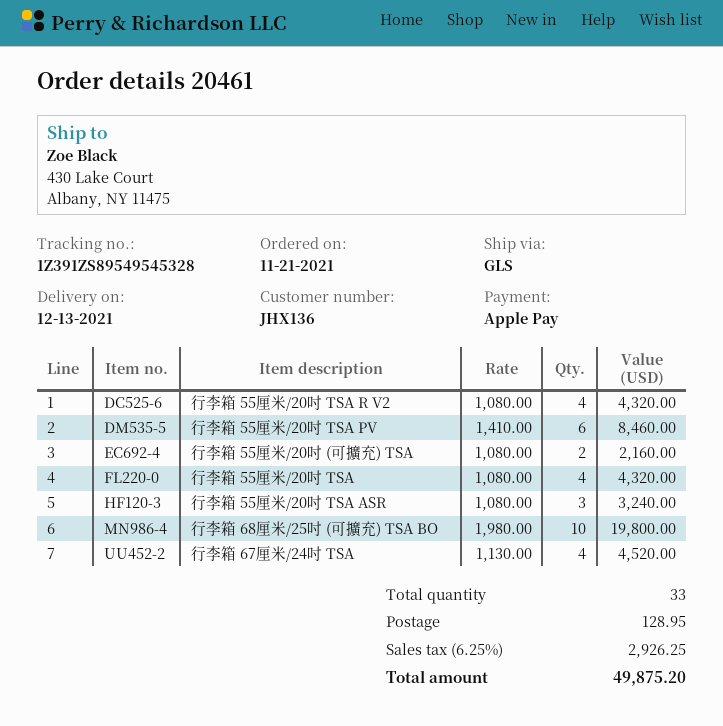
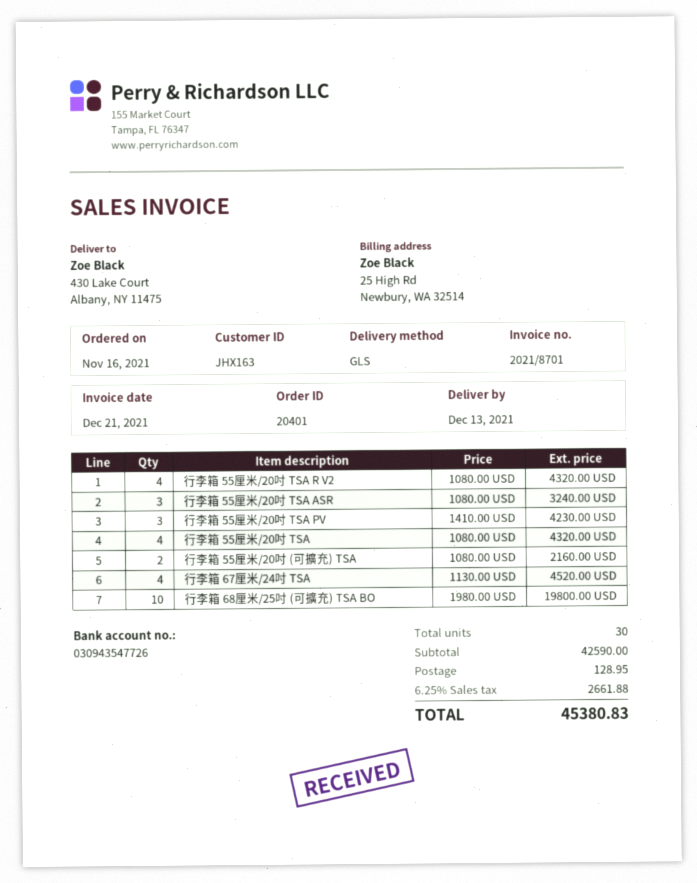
order number: 20461 -> 20401
order date: 2021-11-21 -> 2021-11-16
customer number: JHX136 -> JHX163
行李箱 55厘米/20吋 TSA PV: 6 x 1410.00 = 8460.00 -> 3 x 1410.00 = 4230.00
total quantity: 33 -> 30
tax: 6.25% = 2926.25 -> 6.25% = 2661.88
total: 49875.20 -> 45380.83

